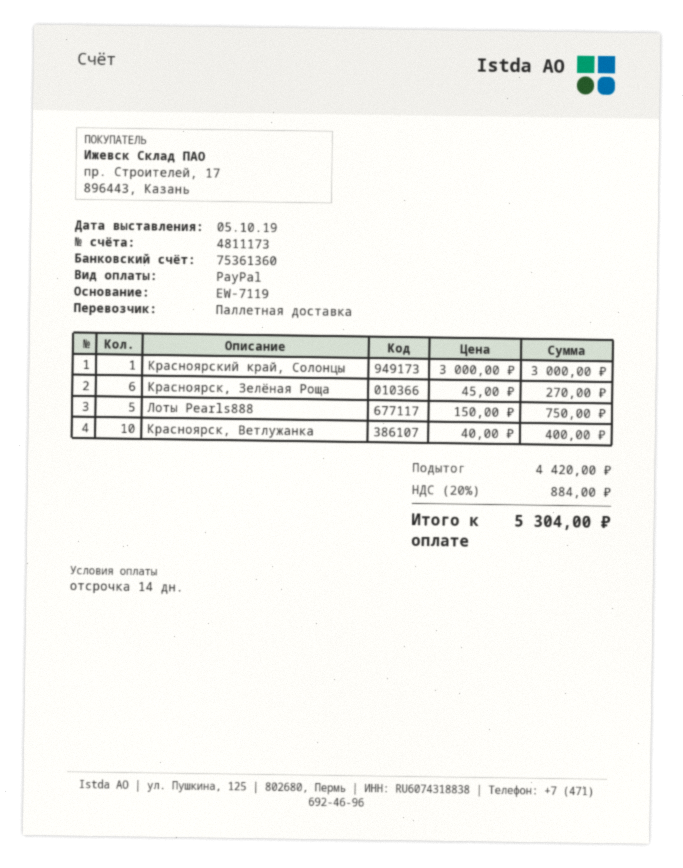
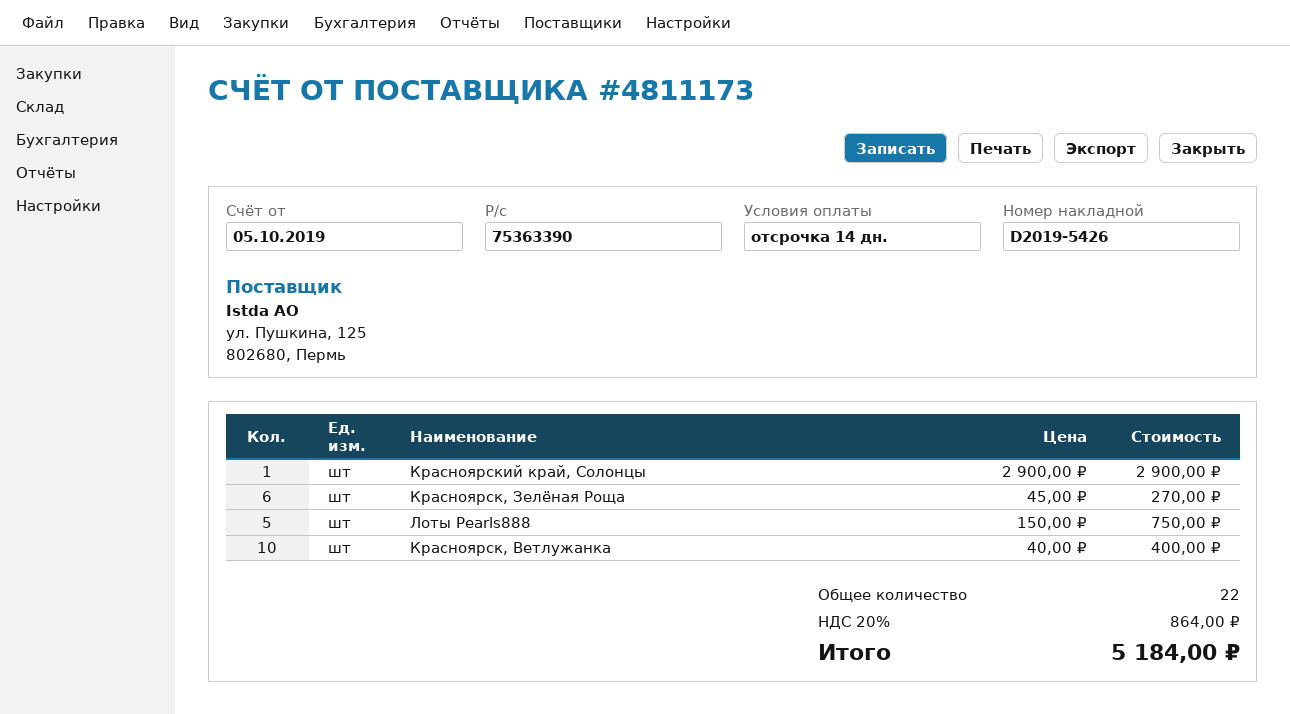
bank account: 75361360 -> 75363390
Красноярский край, Солонцы: 1 x 3000.00 = 3000.00 -> 1 x 2900.00 = 2900.00
tax: 20% = 884.00 -> 20% = 864.00
total: 5304.00 -> 5184.00

